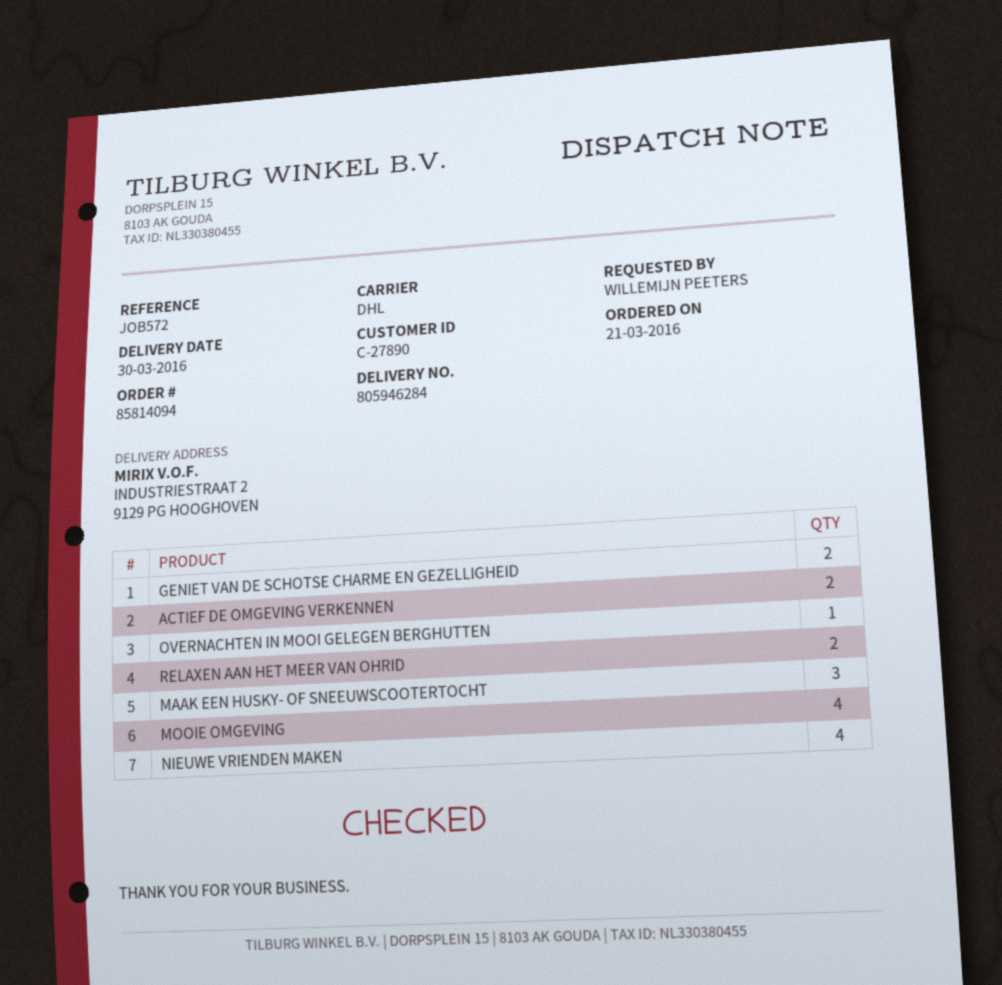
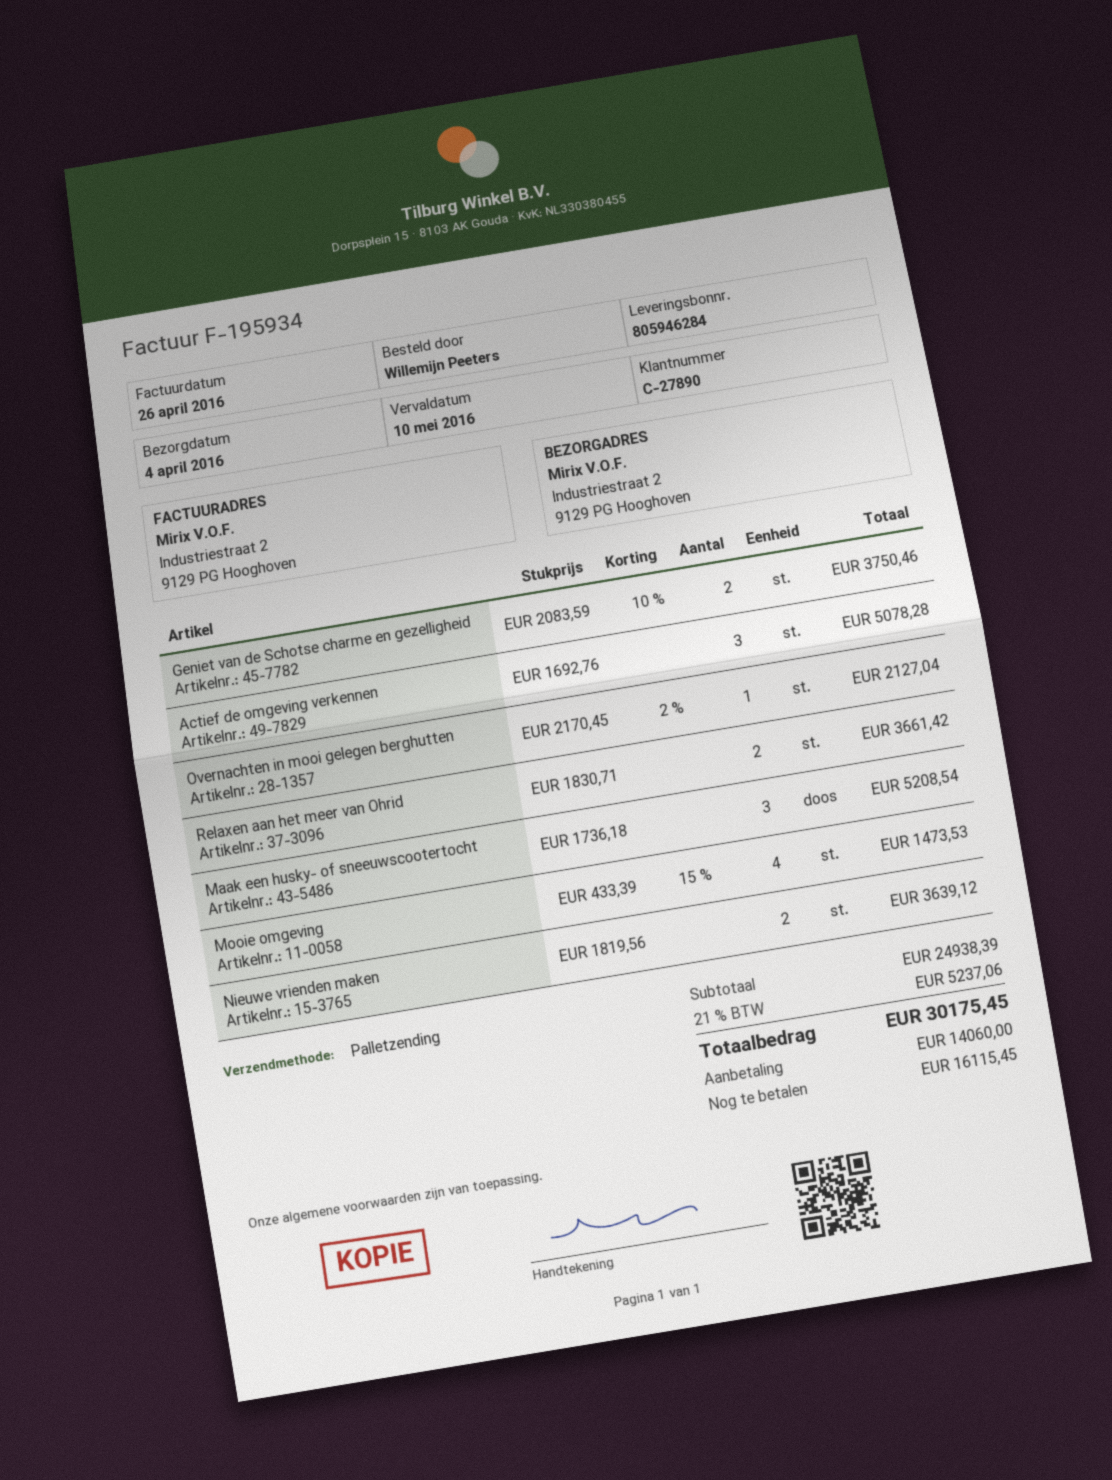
delivery date: 2016-03-30 -> 2016-04-04
shipping method: DHL -> pallet freight
ACTIEF DE OMGEVING VERKENNEN: 2 -> 3
NIEUWE VRIENDEN MAKEN: 4 -> 2

